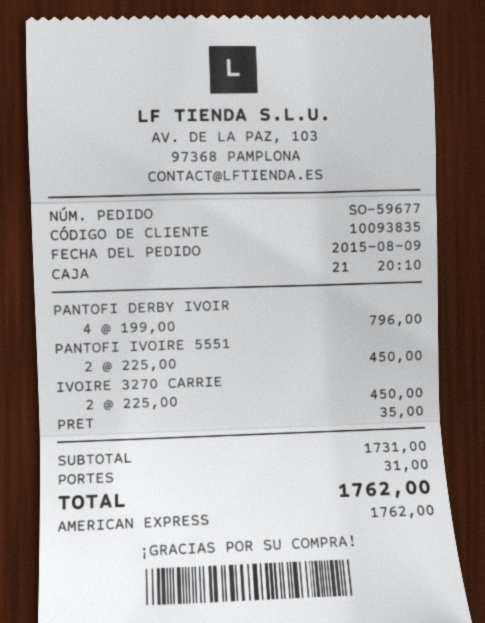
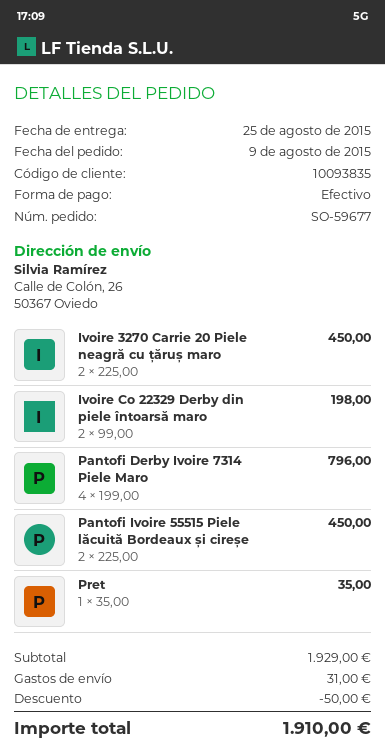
payment method: American Express -> cash
Ivoire Co 22329 Derby din piele întoarsă maro: none -> 2 x 99.00 = 198.00
subtotal: 1731.00 -> 1929.00
discount: none -> 50.00
total: 1762.00 -> 1910.00

